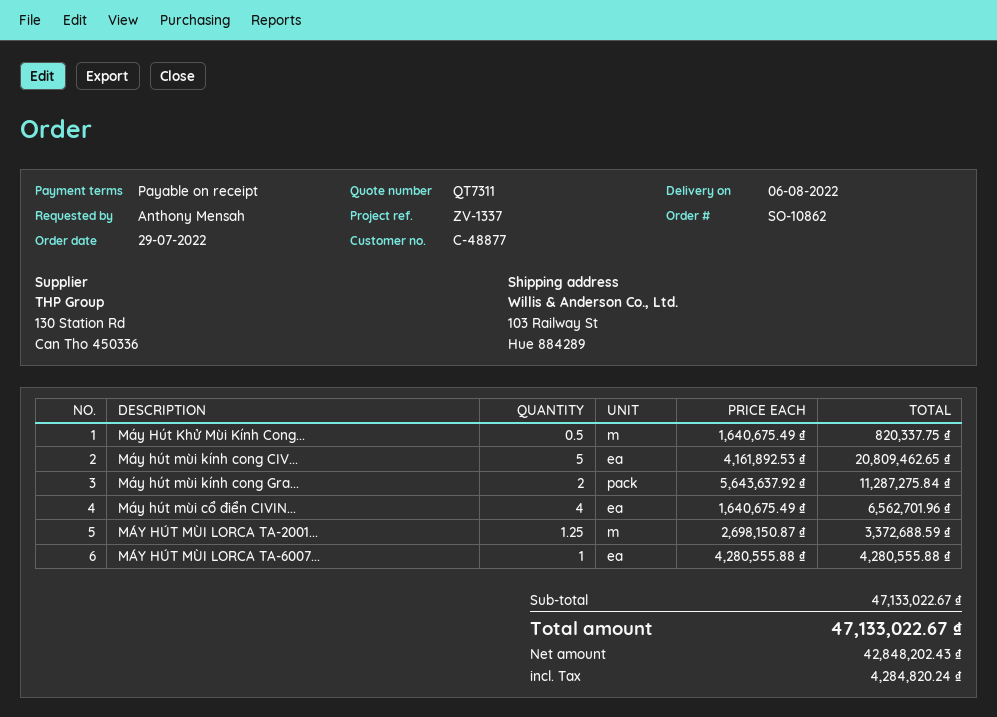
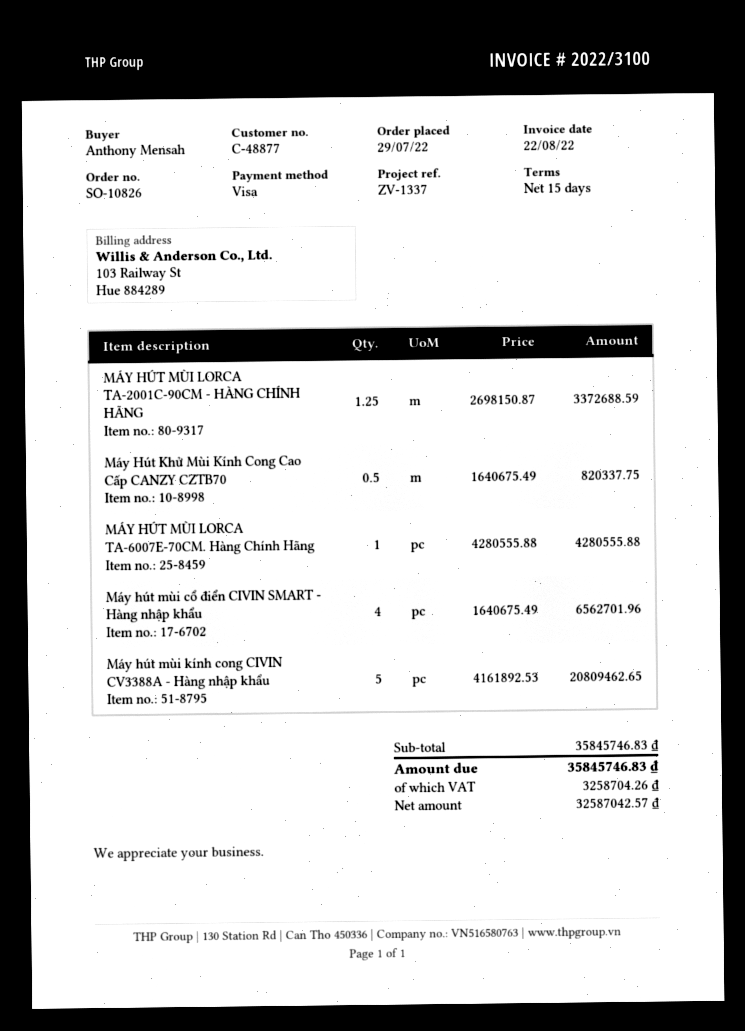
order number: SO-10862 -> SO-10826
payment terms: on receipt -> 15 days
Máy hút mùi kính cong Gra...: 2 x 5643637.92 = 11287275.84 -> none
subtotal: 47133022.67 -> 35845746.83
net: 42848202.43 -> 32587042.57
tax: 4284820.24 -> 3258704.26
total: 47133022.67 -> 35845746.83

